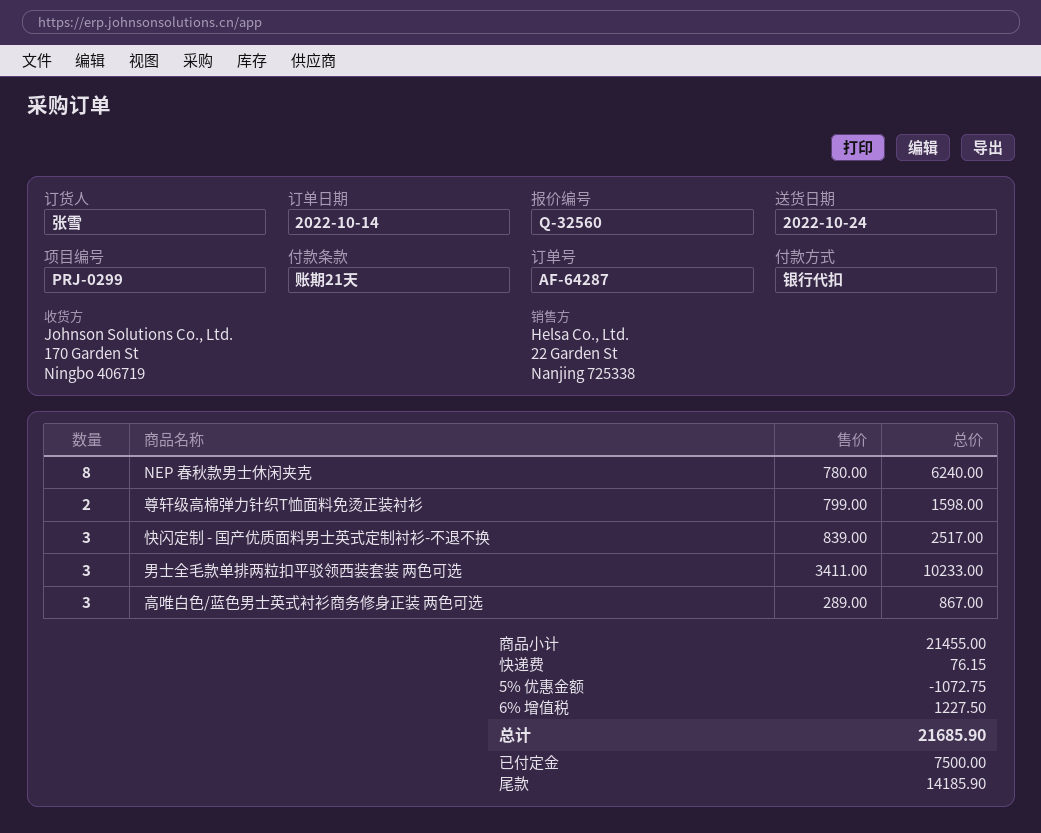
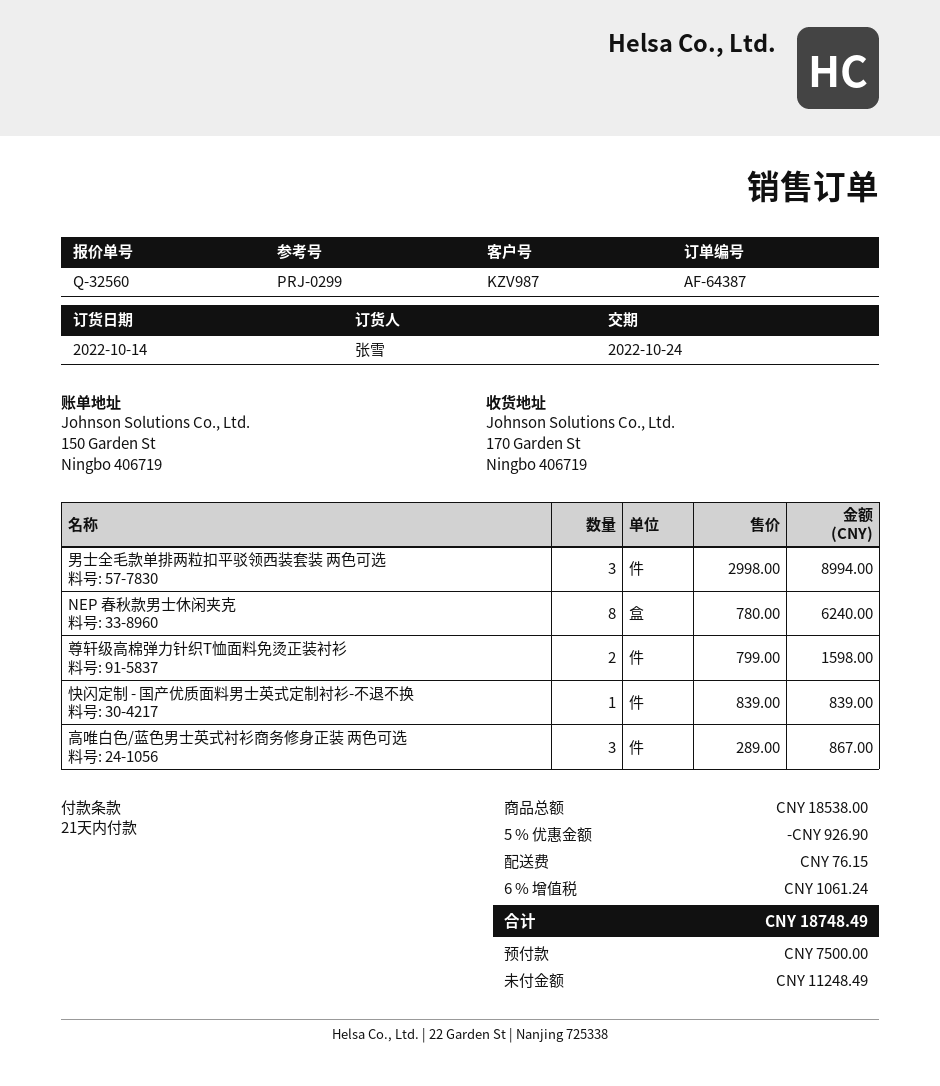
order number: AF-64287 -> AF-64387
快闪定制 - 国产优质面料男士英式定制衬衫-不退不换: 3 x 839.00 = 2517.00 -> 1 x 839.00 = 839.00
男士全毛款单排两粒扣平驳领西装套装 两色可选: 3 x 3411.00 = 10233.00 -> 3 x 2998.00 = 8994.00
subtotal: 21455.00 -> 18538.00
discount: 5% = 1072.75 -> 5% = 926.90
tax: 6% = 1227.50 -> 6% = 1061.24
total: 21685.90 -> 18748.49
balance: 14185.90 -> 11248.49

